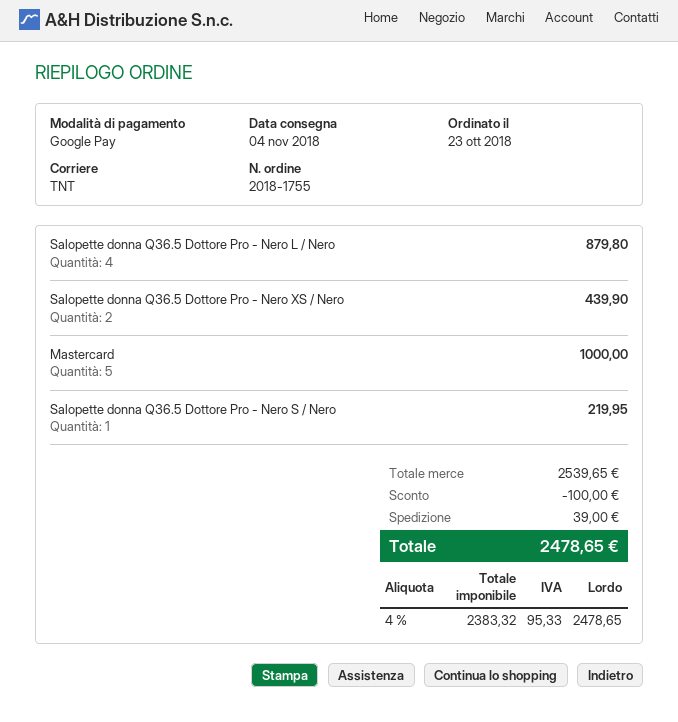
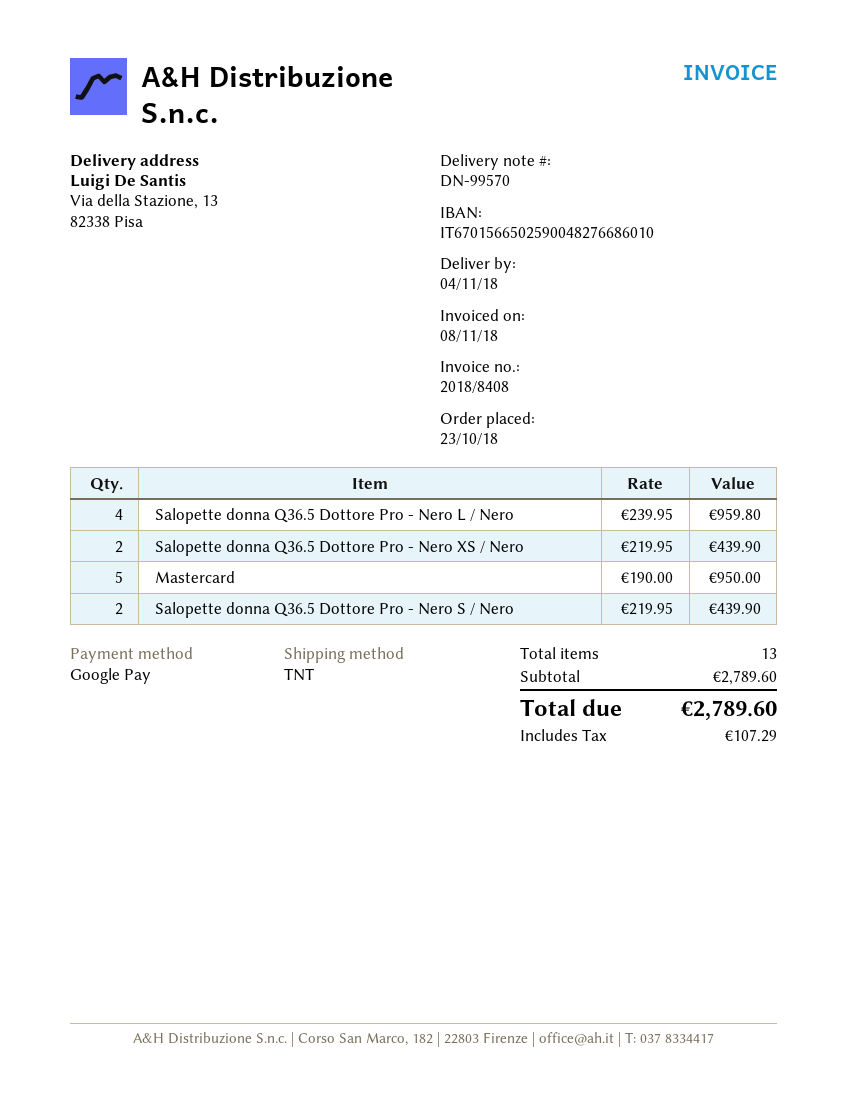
Salopette donna Q36.5 Dottore Pro - Nero L / Nero: 4 for 879.80 -> 4 for 959.80
Mastercard: 5 for 1000.00 -> 5 for 950.00
Salopette donna Q36.5 Dottore Pro - Nero S / Nero: 1 for 219.95 -> 2 for 439.90
subtotal: 2539.65 -> 2789.60
discount: 100.00 -> none
shipping: 39.00 -> none
tax: 95.33 -> 107.29
total: 2478.65 -> 2789.60

